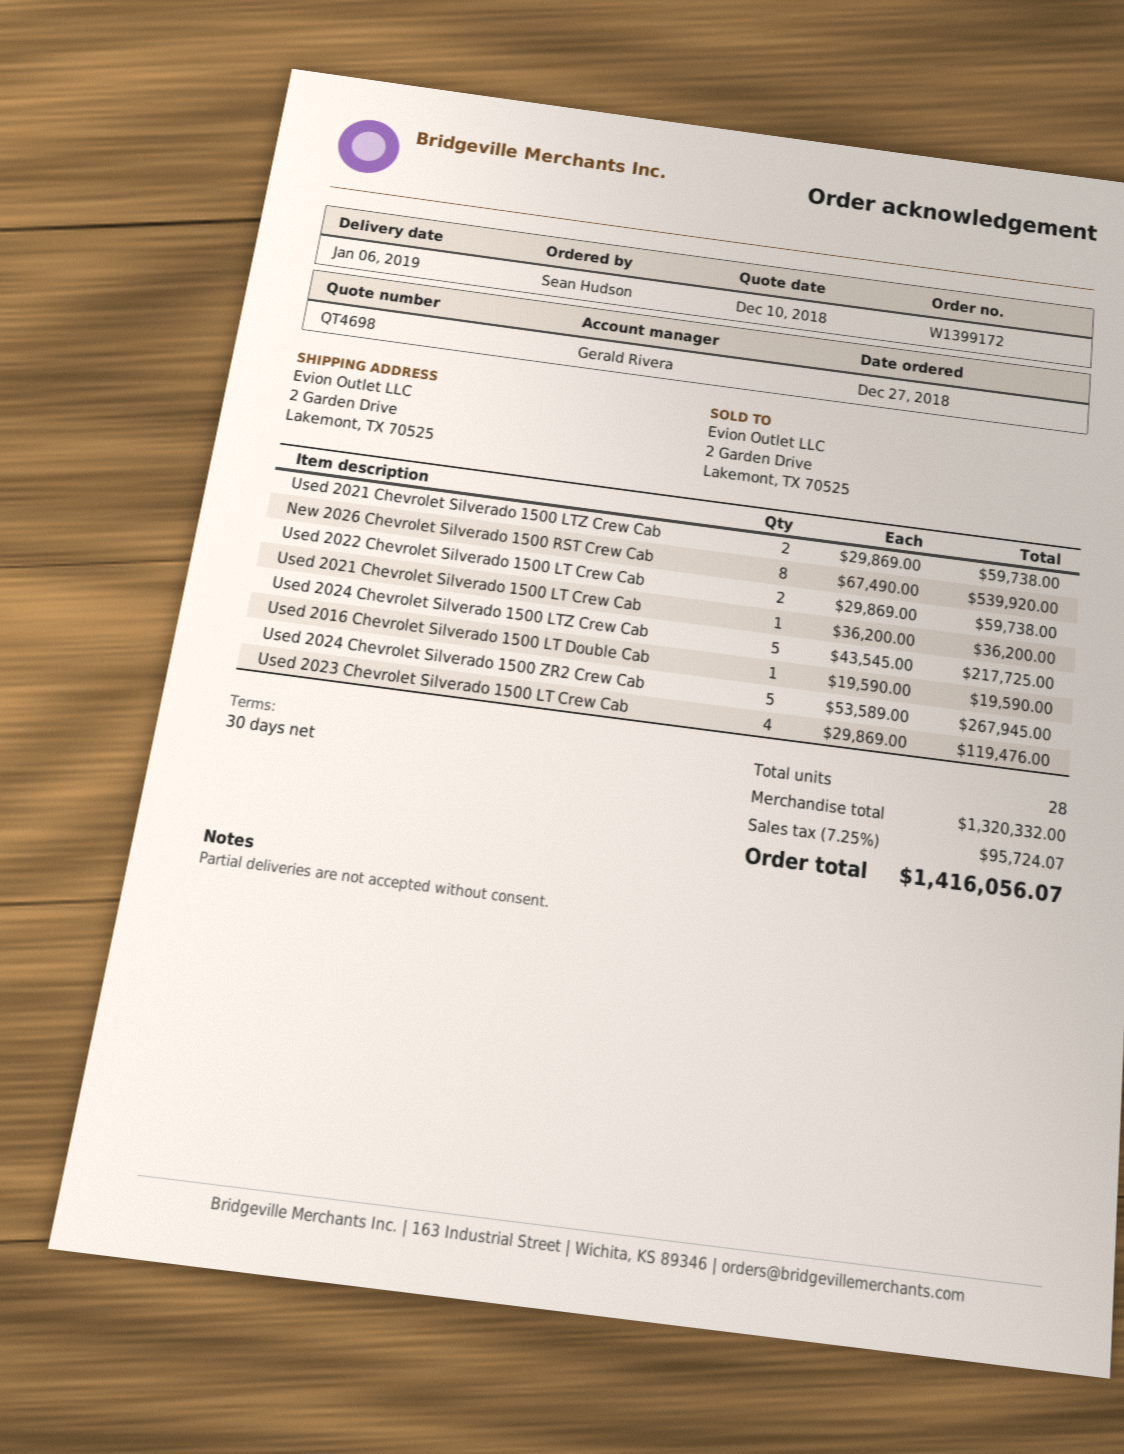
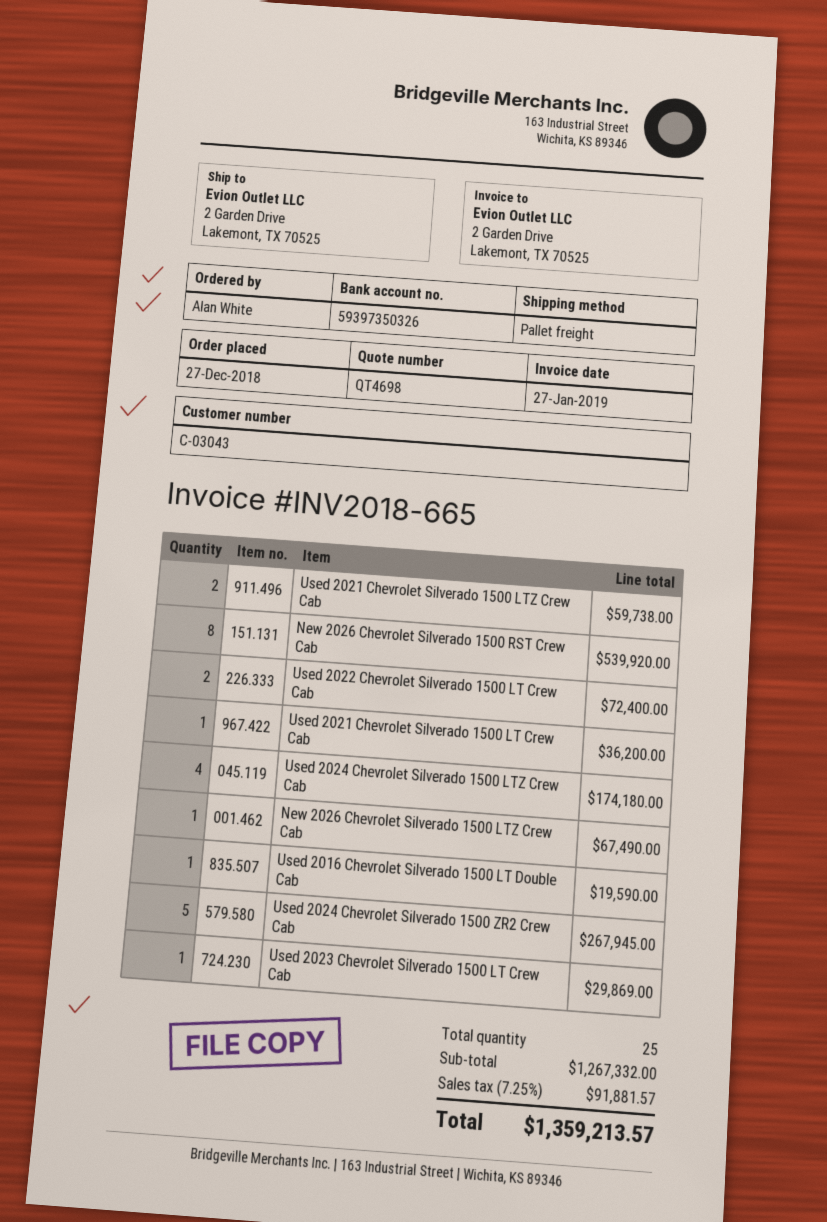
ordered by: Sean Hudson -> Alan White
Used 2022 Chevrolet Silverado 1500 LT Crew Cab: 2 for 59738.00 -> 2 for 72400.00
Used 2024 Chevrolet Silverado 1500 LTZ Crew Cab: 5 for 217725.00 -> 4 for 174180.00
Used 2023 Chevrolet Silverado 1500 LT Crew Cab: 4 for 119476.00 -> 1 for 29869.00
New 2026 Chevrolet Silverado 1500 LTZ Crew Cab: none -> 1 for 67490.00
total quantity: 28 -> 25
subtotal: 1320332.00 -> 1267332.00
tax: 7.25% = 95724.07 -> 7.25% = 91881.57
total: 1416056.07 -> 1359213.57

